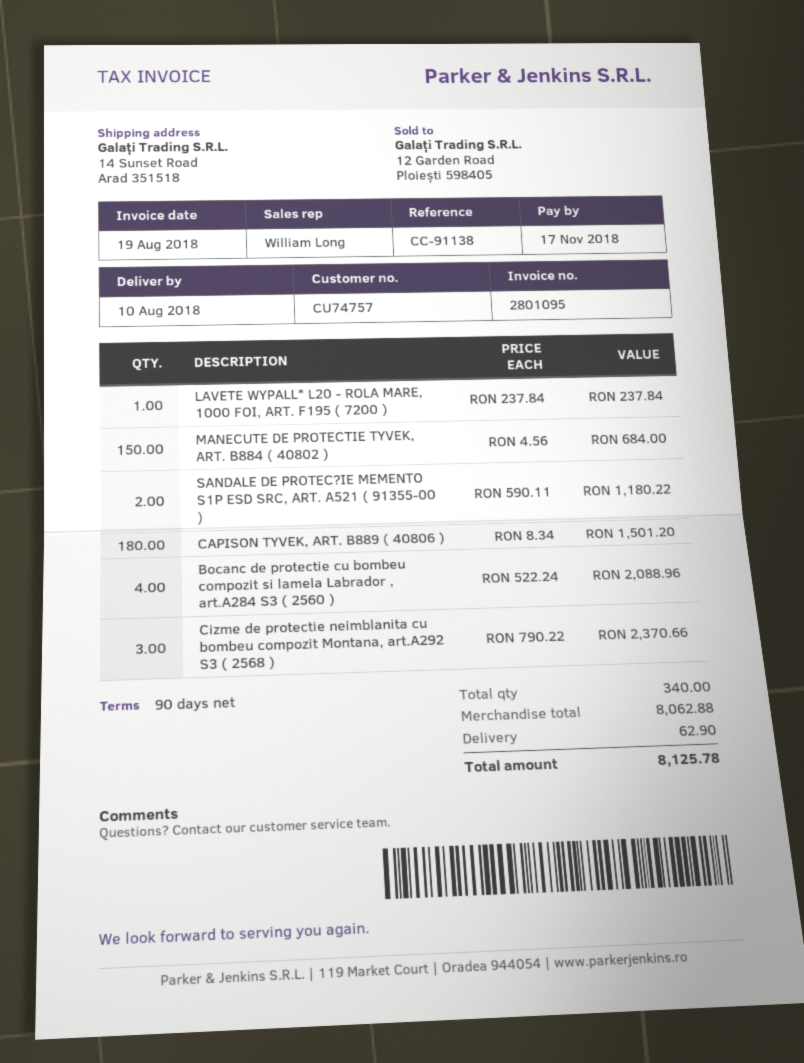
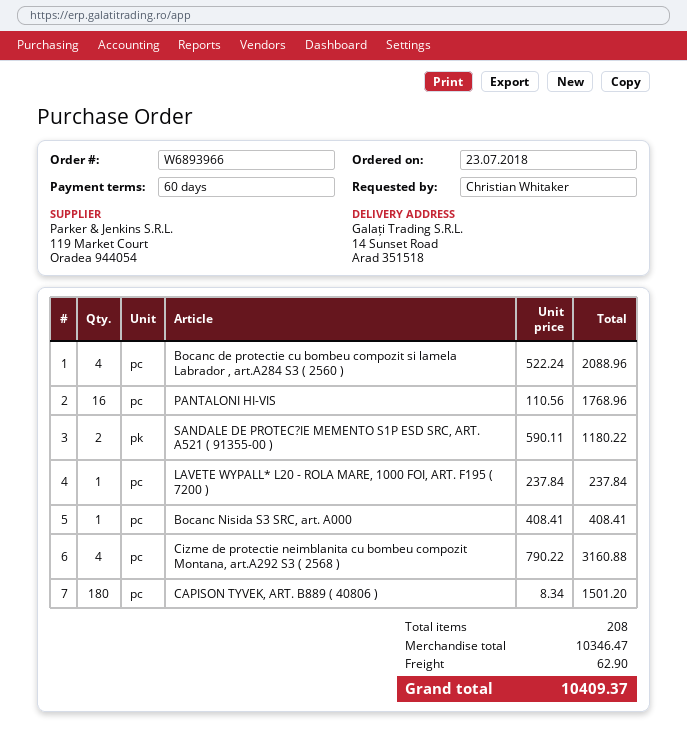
payment terms: 90 days -> 60 days
MANECUTE DE PROTECTIE TYVEK, ART. B884 ( 40802 ): 150 x 4.56 = 684.00 -> none
Cizme de protectie neimblanita cu bombeu compozit Montana, art.A292 S3 ( 2568 ): 3 x 790.22 = 2370.66 -> 4 x 790.22 = 3160.88
PANTALONI HI-VIS: none -> 16 x 110.56 = 1768.96
Bocanc Nisida S3 SRC, art. A000: none -> 1 x 408.41 = 408.41
total quantity: 340 -> 208
subtotal: 8062.88 -> 10346.47
total: 8125.78 -> 10409.37

